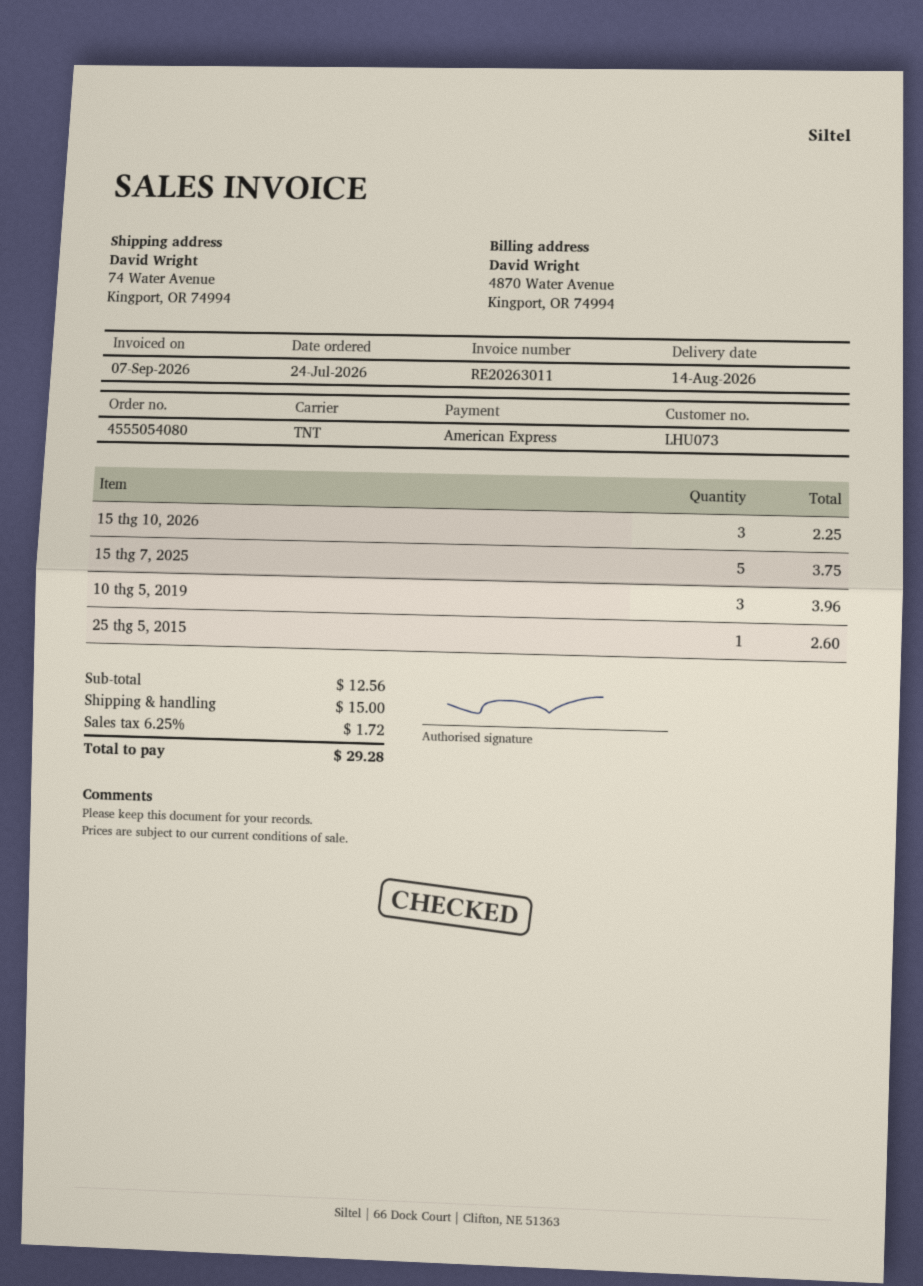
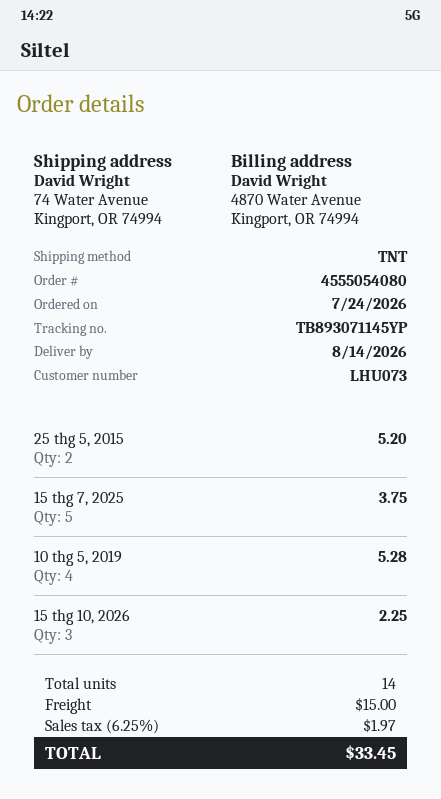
10 thg 5, 2019: 3 for 3.96 -> 4 for 5.28
25 thg 5, 2015: 1 for 2.60 -> 2 for 5.20
tax: 6.25% = 1.72 -> 6.25% = 1.97
total: 29.28 -> 33.45

